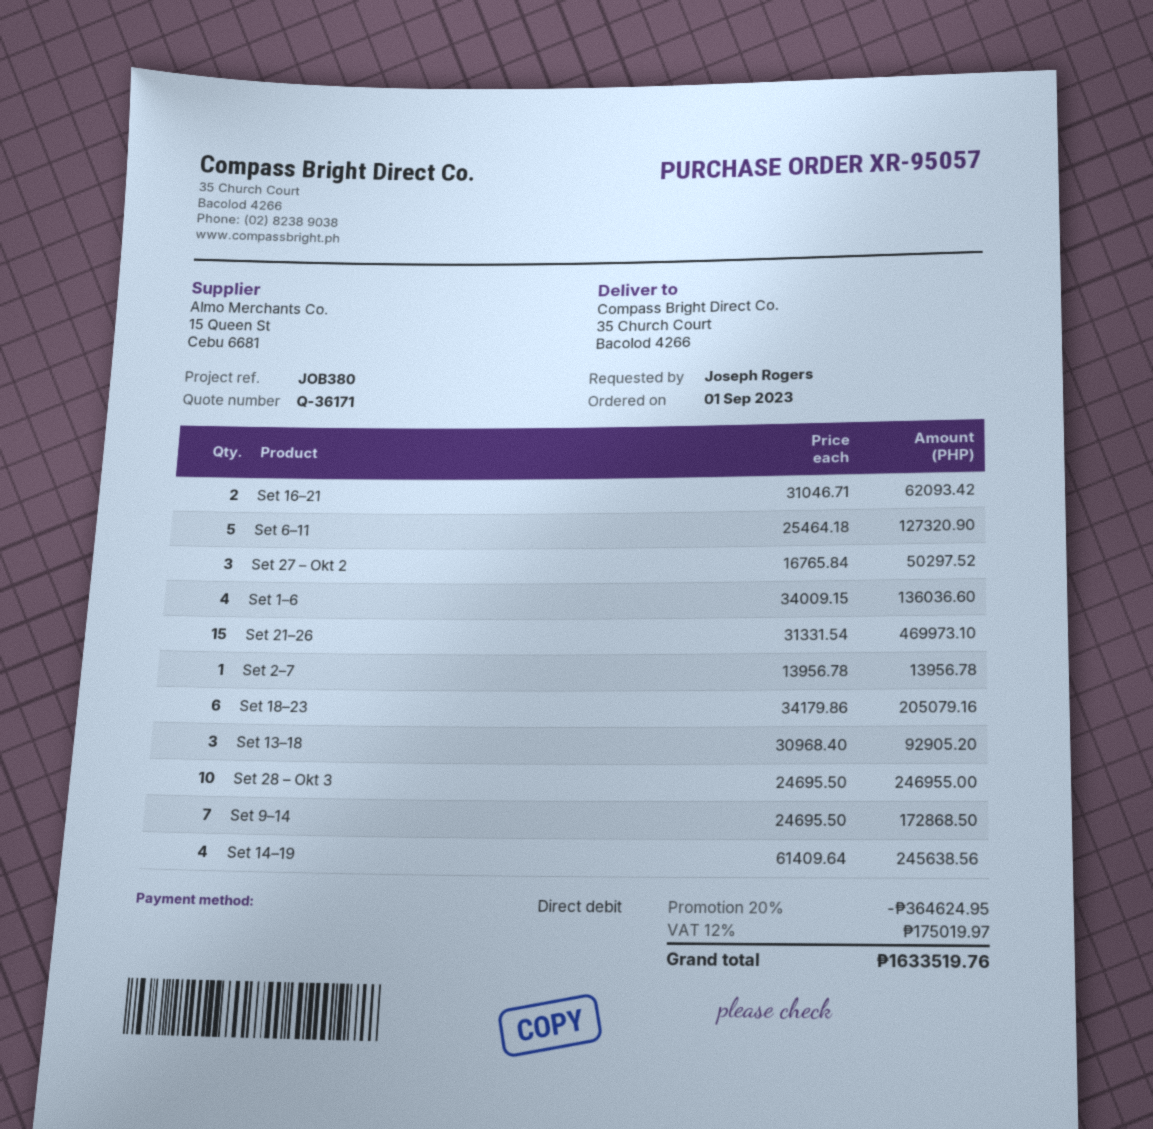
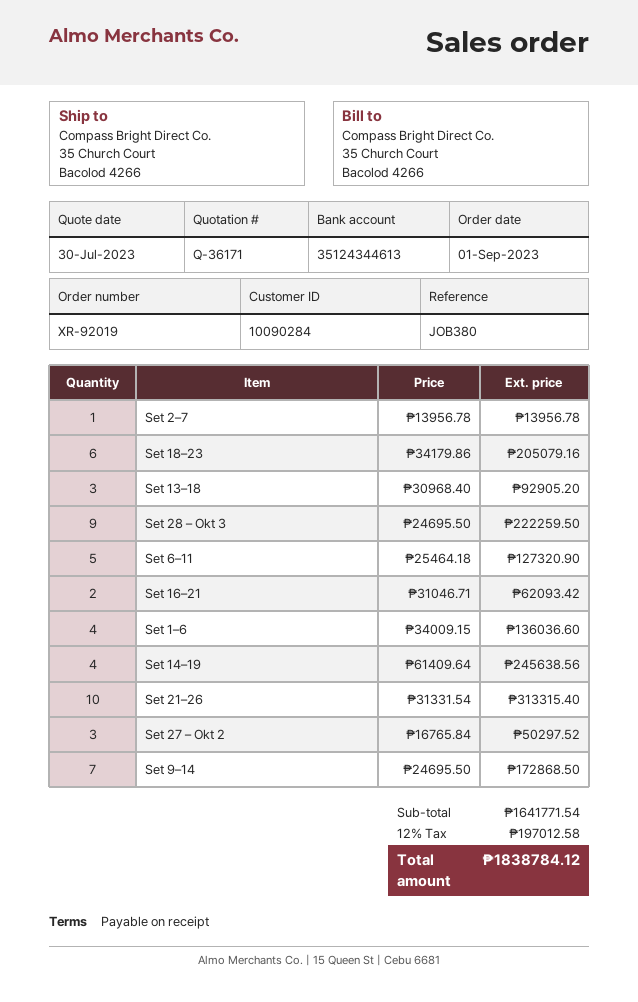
order number: XR-95057 -> XR-92019
Set 21–26: 15 x 31331.54 = 469973.10 -> 10 x 31331.54 = 313315.40
Set 28 – Okt 3: 10 x 24695.50 = 246955.00 -> 9 x 24695.50 = 222259.50
discount: 20% = 364624.95 -> none
tax: 12% = 175019.97 -> 12% = 197012.58
total: 1633519.76 -> 1838784.12

